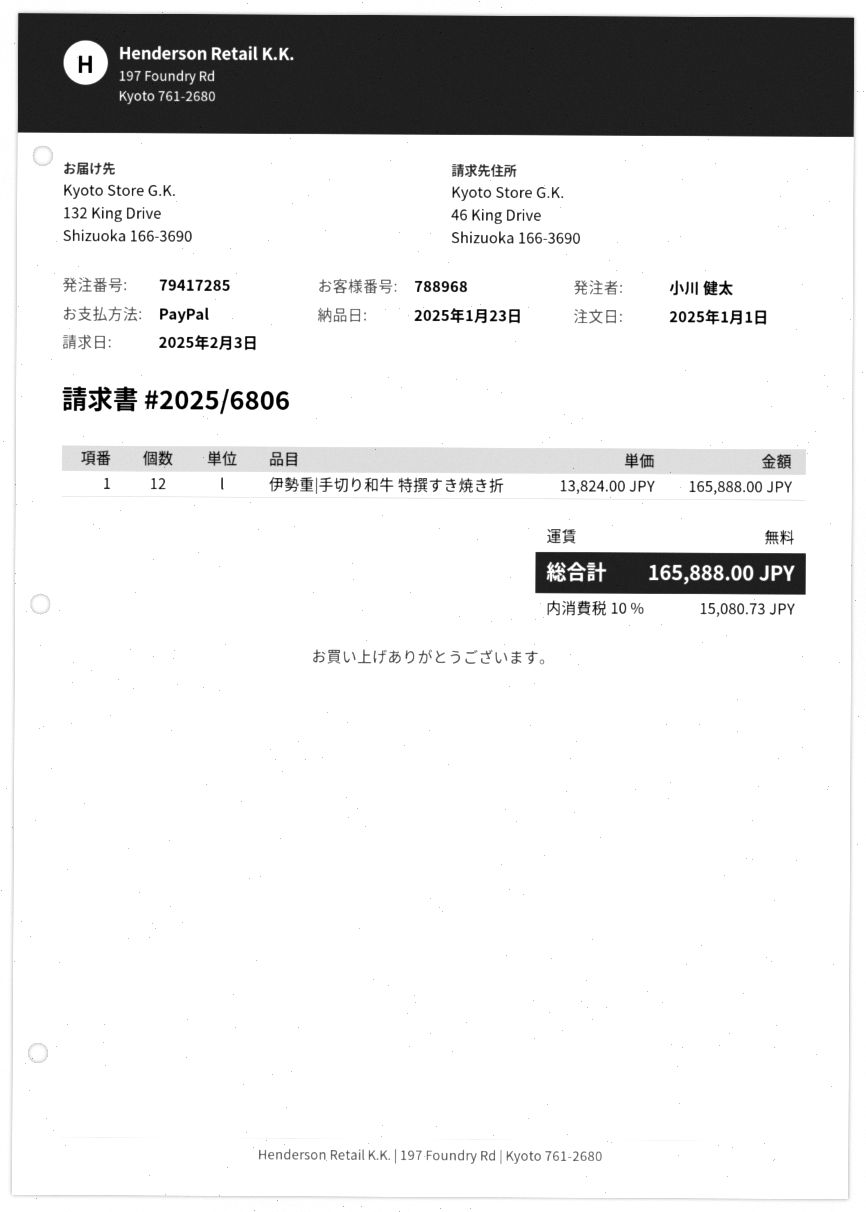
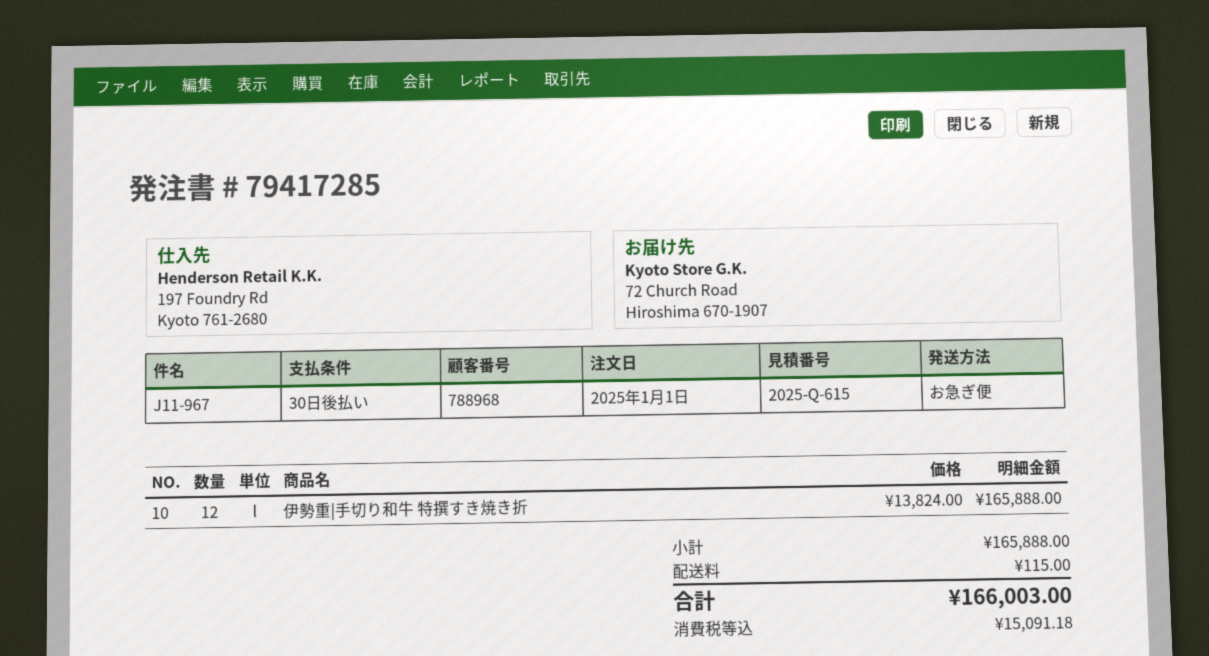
ship to: 132 King Drive, Shizuoka 166-3690 -> 72 Church Road, Hiroshima 670-1907
shipping: 0.00 -> 115.00
tax: 15080.73 -> 15091.18
total: 165888.00 -> 166003.00

